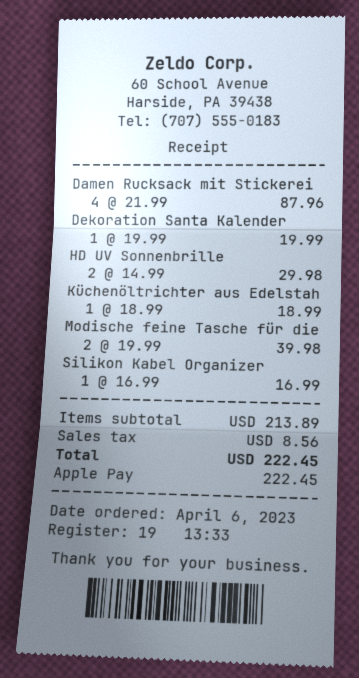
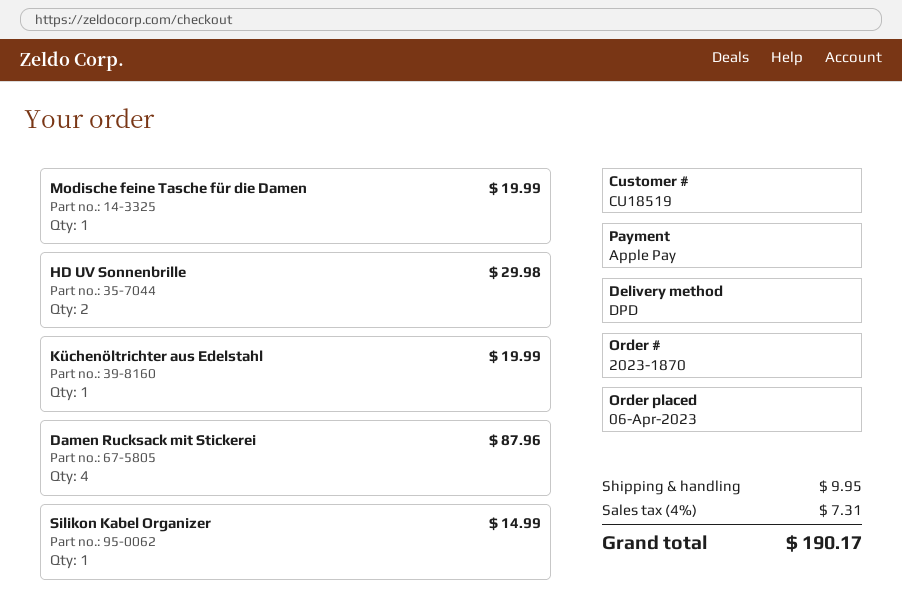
Dekoration Santa Kalender: 1 for 19.99 -> none
Küchenöltrichter aus Edelstah: 1 for 18.99 -> 1 for 19.99
Modische feine Tasche für die: 2 for 39.98 -> 1 for 19.99
Silikon Kabel Organizer: 1 for 16.99 -> 1 for 14.99
shipping: none -> 9.95
tax: 8.56 -> 7.31
total: 222.45 -> 190.17

